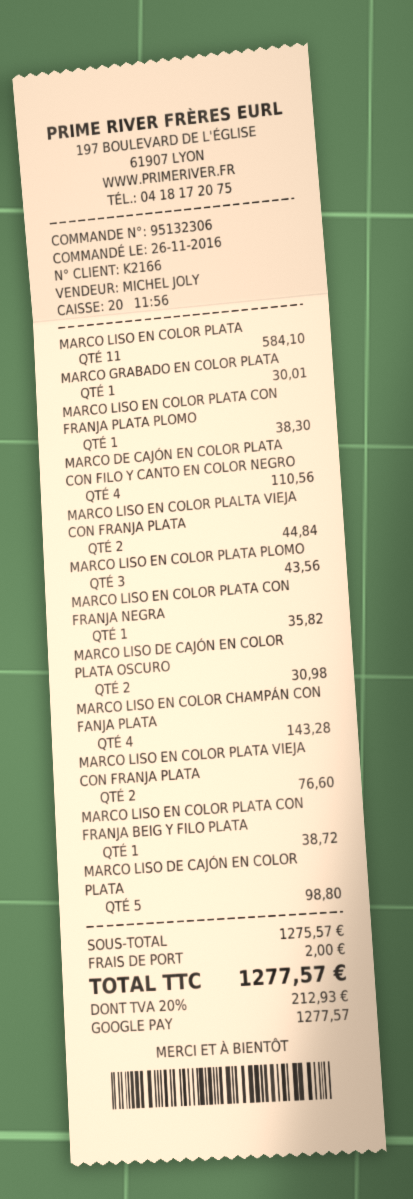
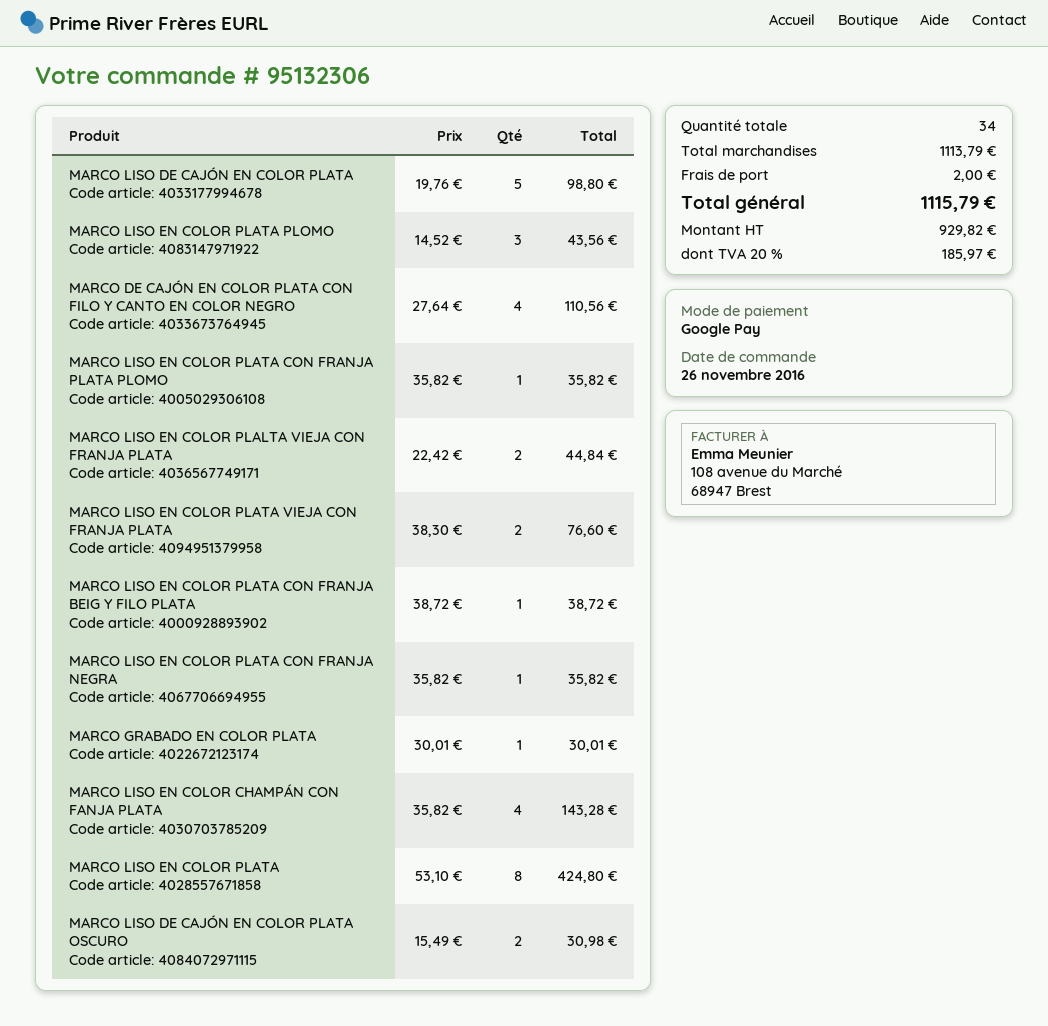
MARCO LISO EN COLOR PLATA: 11 for 584.10 -> 8 for 424.80
MARCO LISO EN COLOR PLATA CON FRANJA PLATA PLOMO: 1 for 38.30 -> 1 for 35.82
subtotal: 1275.57 -> 1113.79
tax: 20% = 212.93 -> 20% = 185.97
total: 1277.57 -> 1115.79

